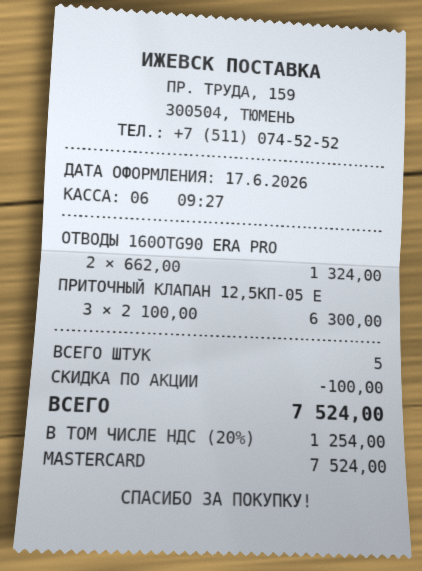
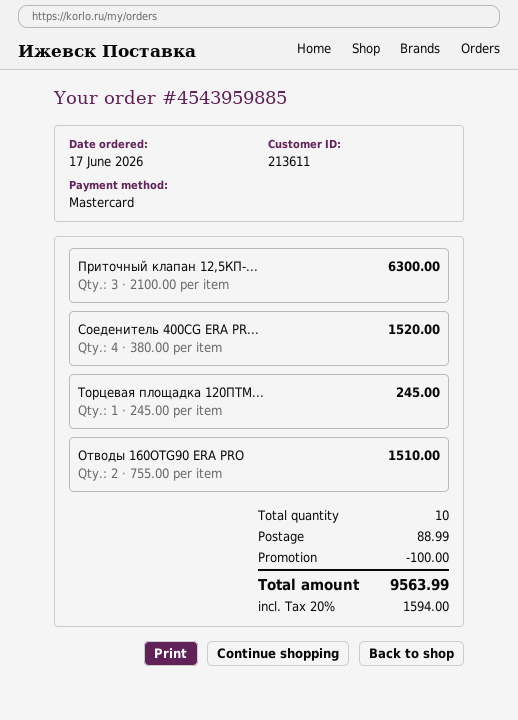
ОТВОДЫ 160OTG90 ERA PRO: 2 x 662.00 = 1324.00 -> 2 x 755.00 = 1510.00
Соеденитель 400CG ERA PR...: none -> 4 x 380.00 = 1520.00
Торцевая площадка 120ПТМ...: none -> 1 x 245.00 = 245.00
total quantity: 5 -> 10
shipping: none -> 88.99
tax: 20% = 1254.00 -> 20% = 1594.00
total: 7524.00 -> 9563.99

